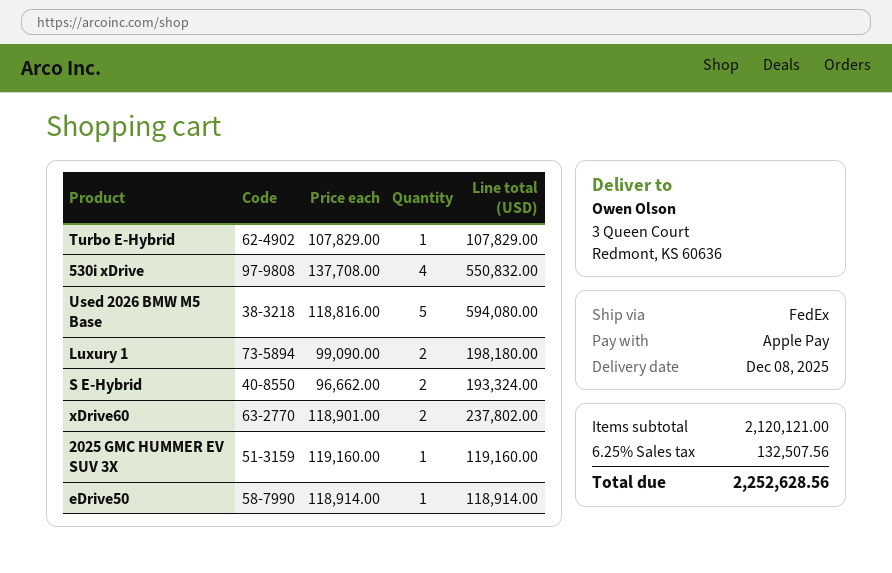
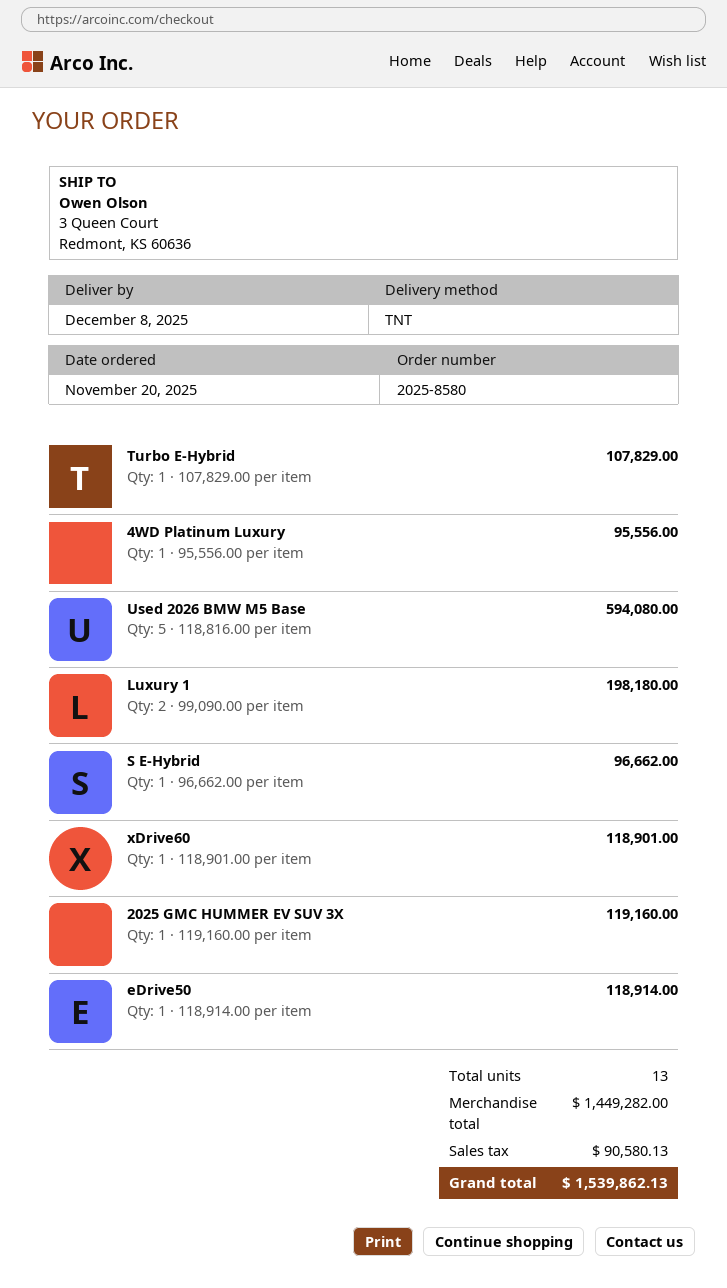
shipping method: FedEx -> TNT
530i xDrive: 4 x 137708.00 = 550832.00 -> none
S E-Hybrid: 2 x 96662.00 = 193324.00 -> 1 x 96662.00 = 96662.00
xDrive60: 2 x 118901.00 = 237802.00 -> 1 x 118901.00 = 118901.00
4WD Platinum Luxury: none -> 1 x 95556.00 = 95556.00
subtotal: 2120121.00 -> 1449282.00
tax: 132507.56 -> 90580.13
total: 2252628.56 -> 1539862.13

